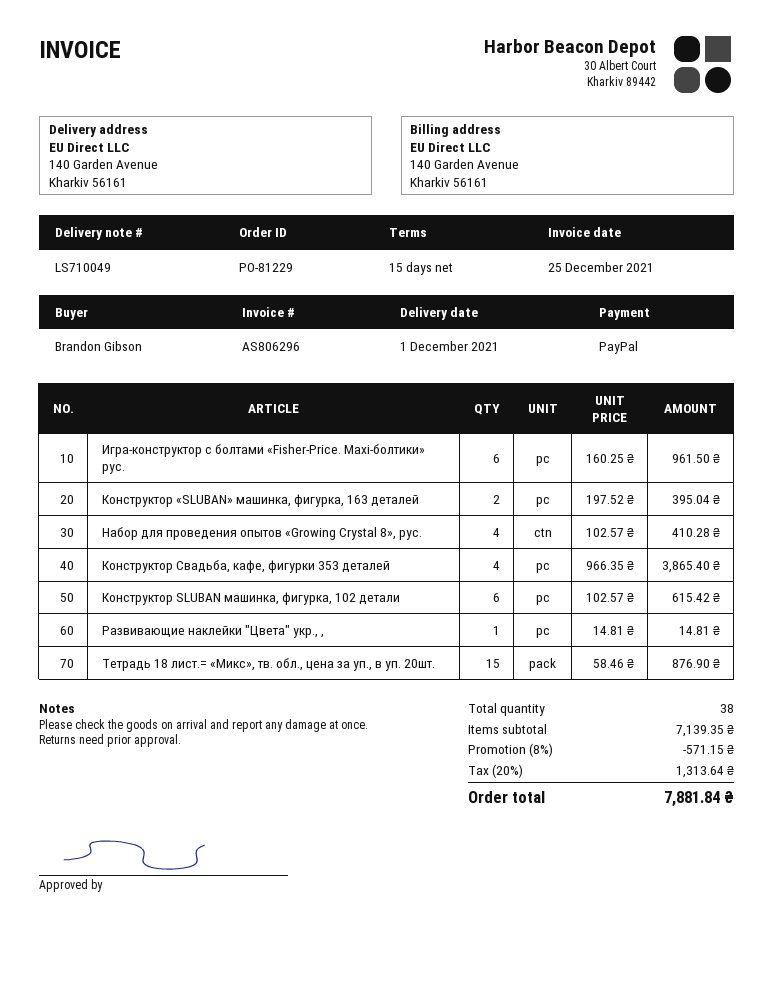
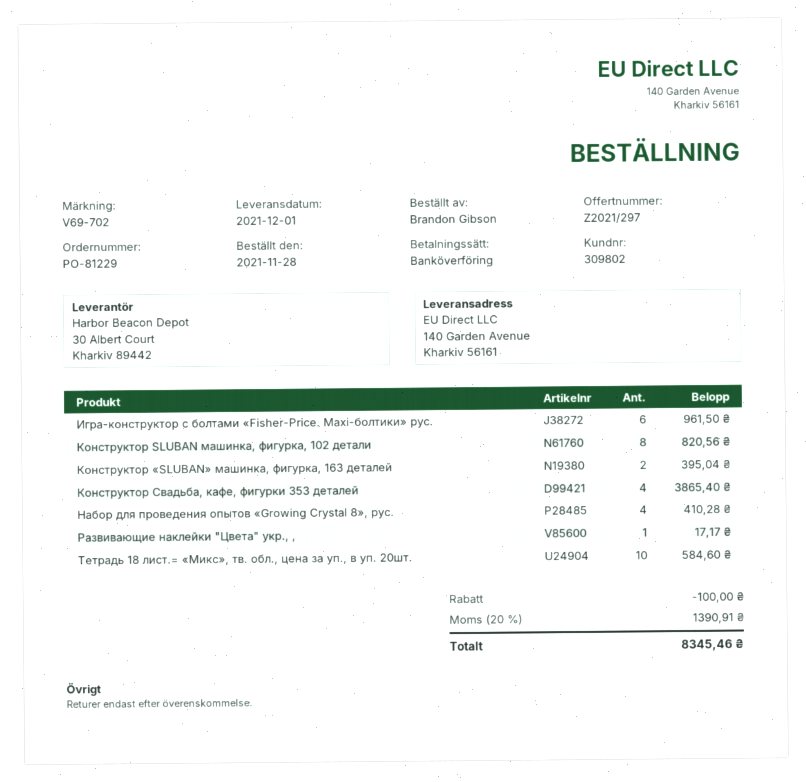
payment method: PayPal -> bank transfer
Конструктор SLUBAN машинка, фигурка, 102 детали: 6 for 615.42 -> 8 for 820.56
Развивающие наклейки "Цвета" укр., ,: 1 for 14.81 -> 1 for 17.17
Тетрадь 18 лист.= «Микс», тв. обл., цена за уп., в уп. 20шт.: 15 for 876.90 -> 10 for 584.60
discount: 571.15 -> 100.00
tax: 20% = 1313.64 -> 20% = 1390.91
total: 7881.84 -> 8345.46

